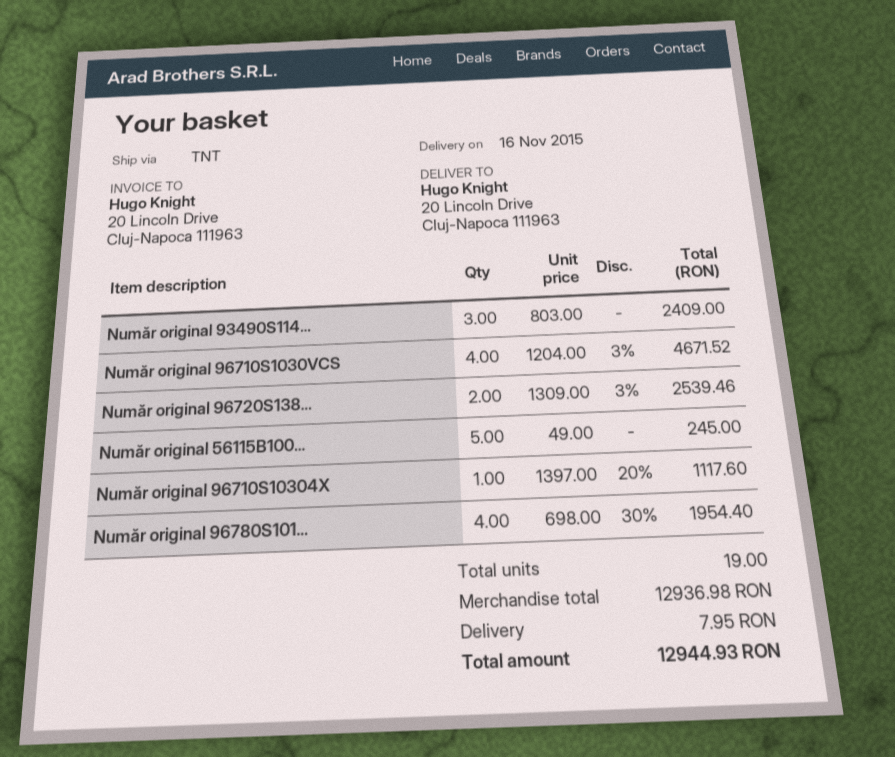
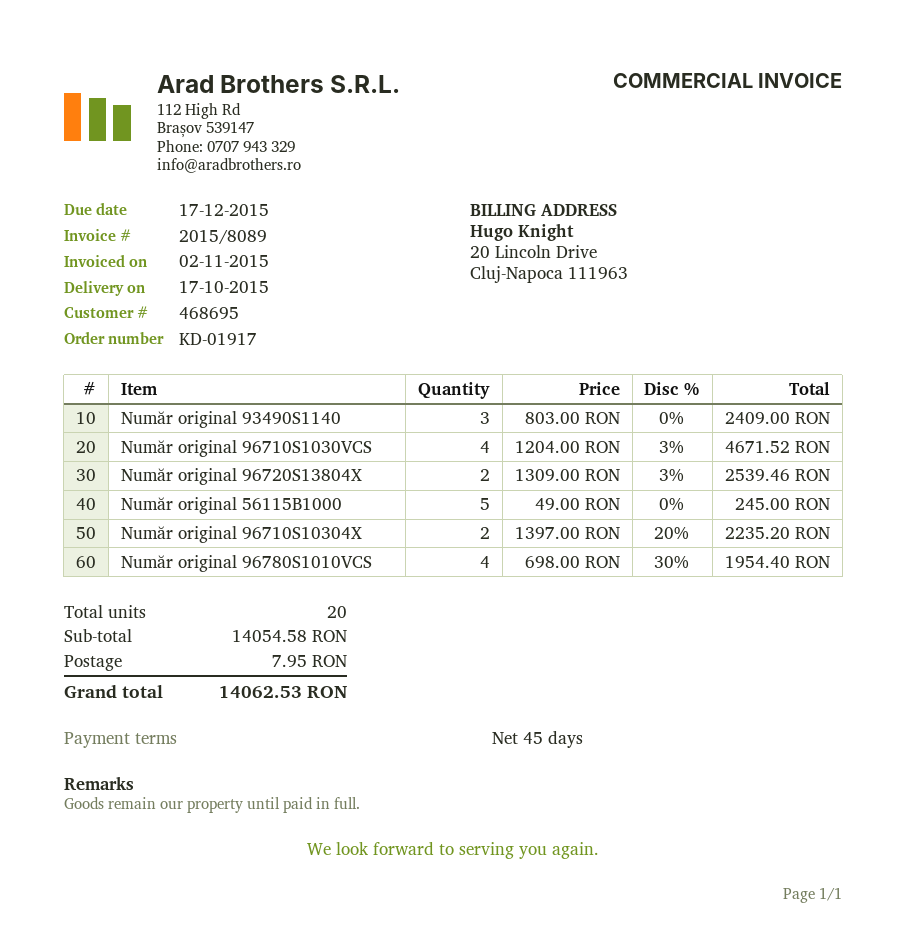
delivery date: 2015-11-16 -> 2015-10-17
Număr original 96710S10304X: 1 x 1397.00 - 20% = 1117.60 -> 2 x 1397.00 - 20% = 2235.20
total quantity: 19 -> 20
subtotal: 12936.98 -> 14054.58
total: 12944.93 -> 14062.53

